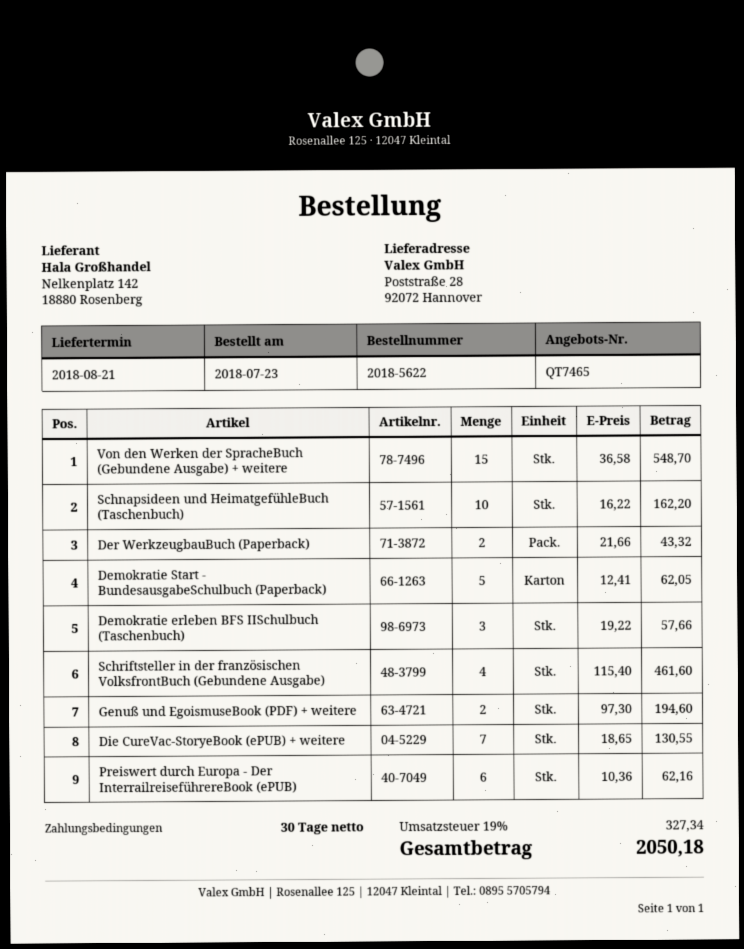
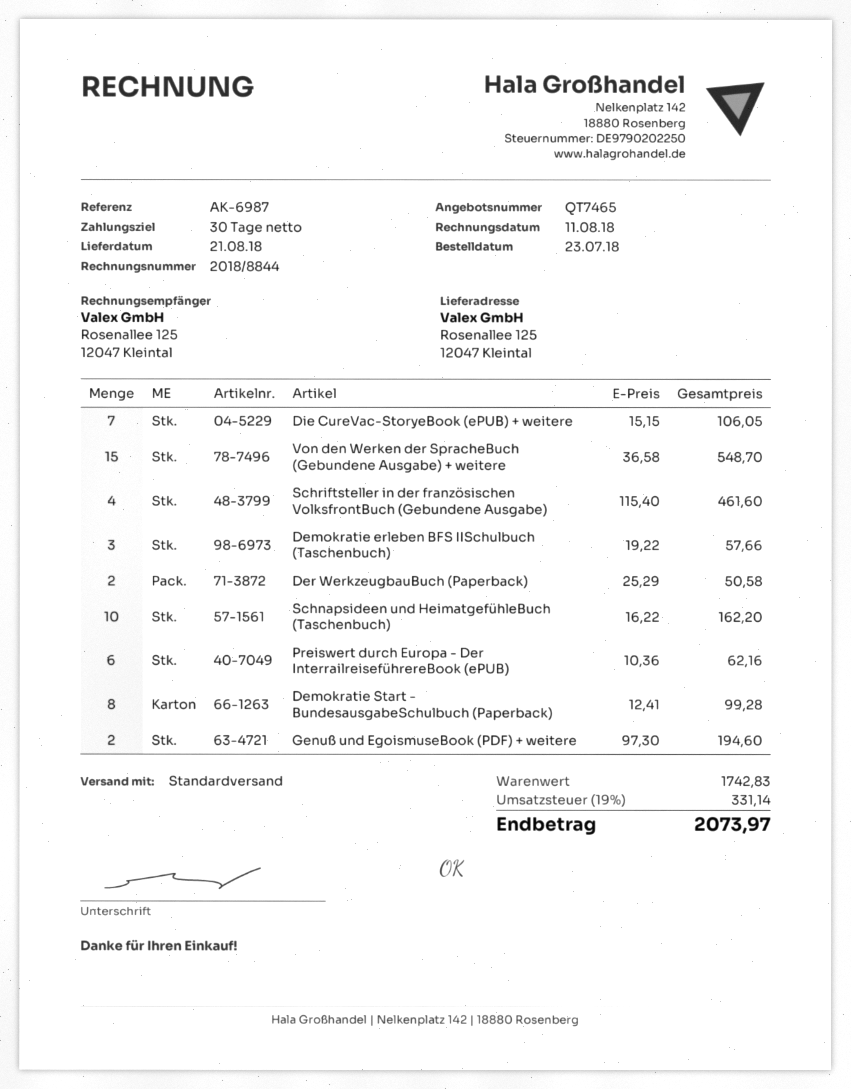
ship to: Poststraße 28, 92072 Hannover -> Rosenallee 125, 12047 Kleintal
Der WerkzeugbauBuch (Paperback): 2 x 21.66 = 43.32 -> 2 x 25.29 = 50.58
Demokratie Start - BundesausgabeSchulbuch (Paperback): 5 x 12.41 = 62.05 -> 8 x 12.41 = 99.28
Die CureVac-StoryeBook (ePUB) + weitere: 7 x 18.65 = 130.55 -> 7 x 15.15 = 106.05
tax: 19% = 327.34 -> 19% = 331.14
total: 2050.18 -> 2073.97

